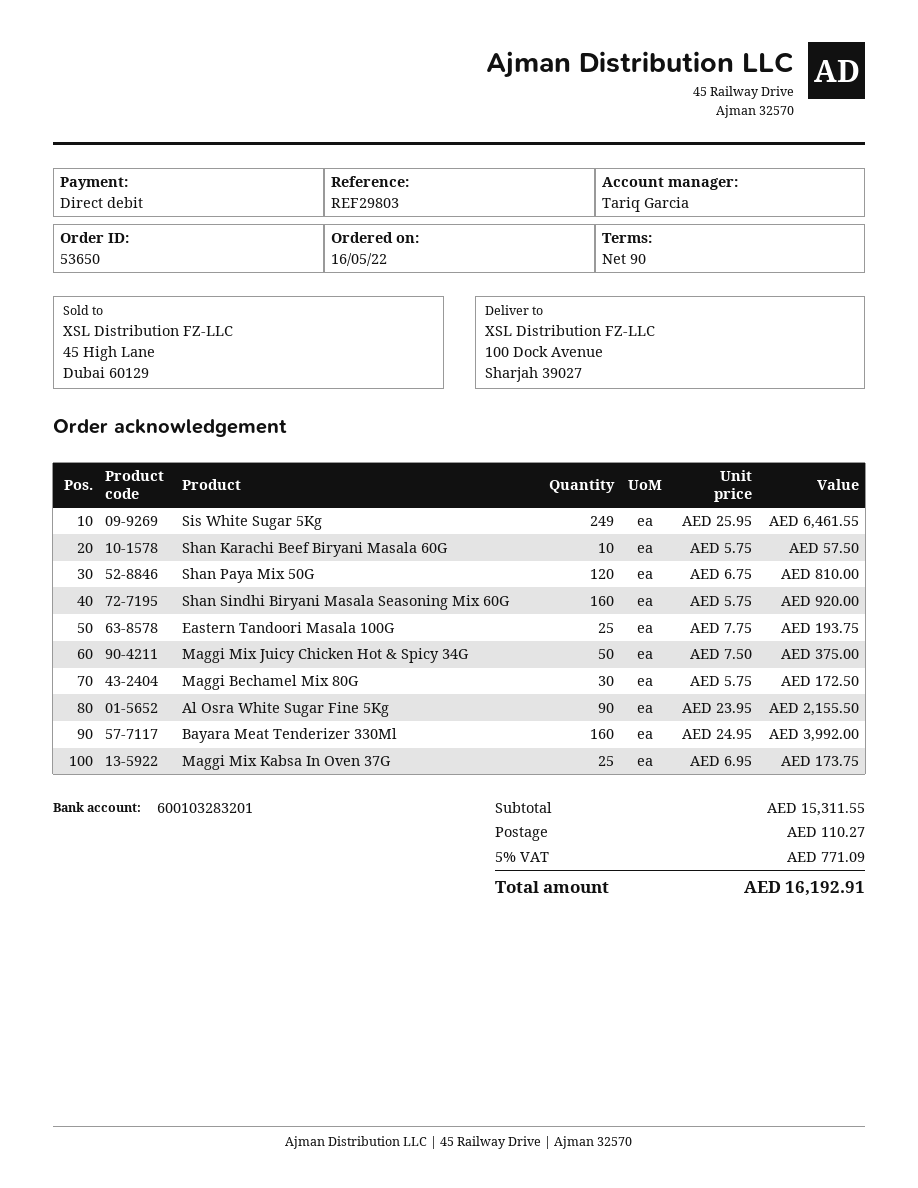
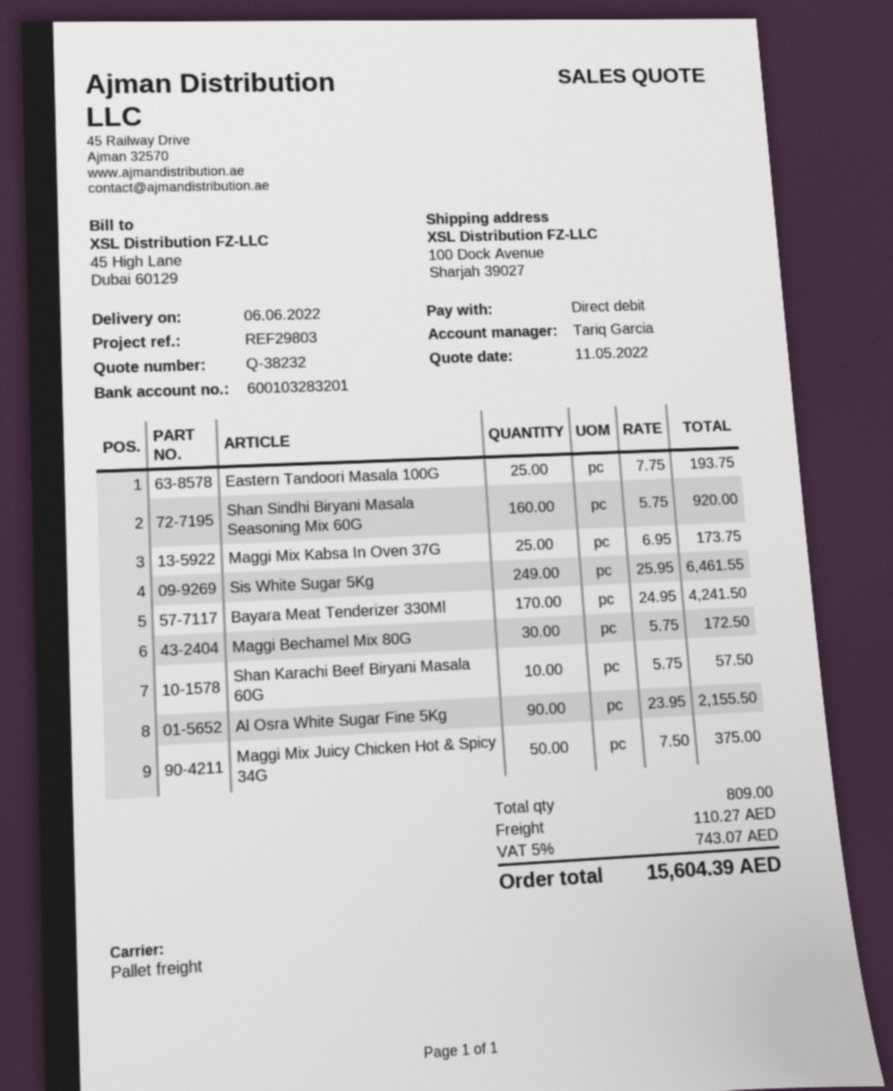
Shan Paya Mix 50G: 120 x 6.75 = 810.00 -> none
Bayara Meat Tenderizer 330Ml: 160 x 24.95 = 3992.00 -> 170 x 24.95 = 4241.50
tax: 5% = 771.09 -> 5% = 743.07
total: 16192.91 -> 15604.39

